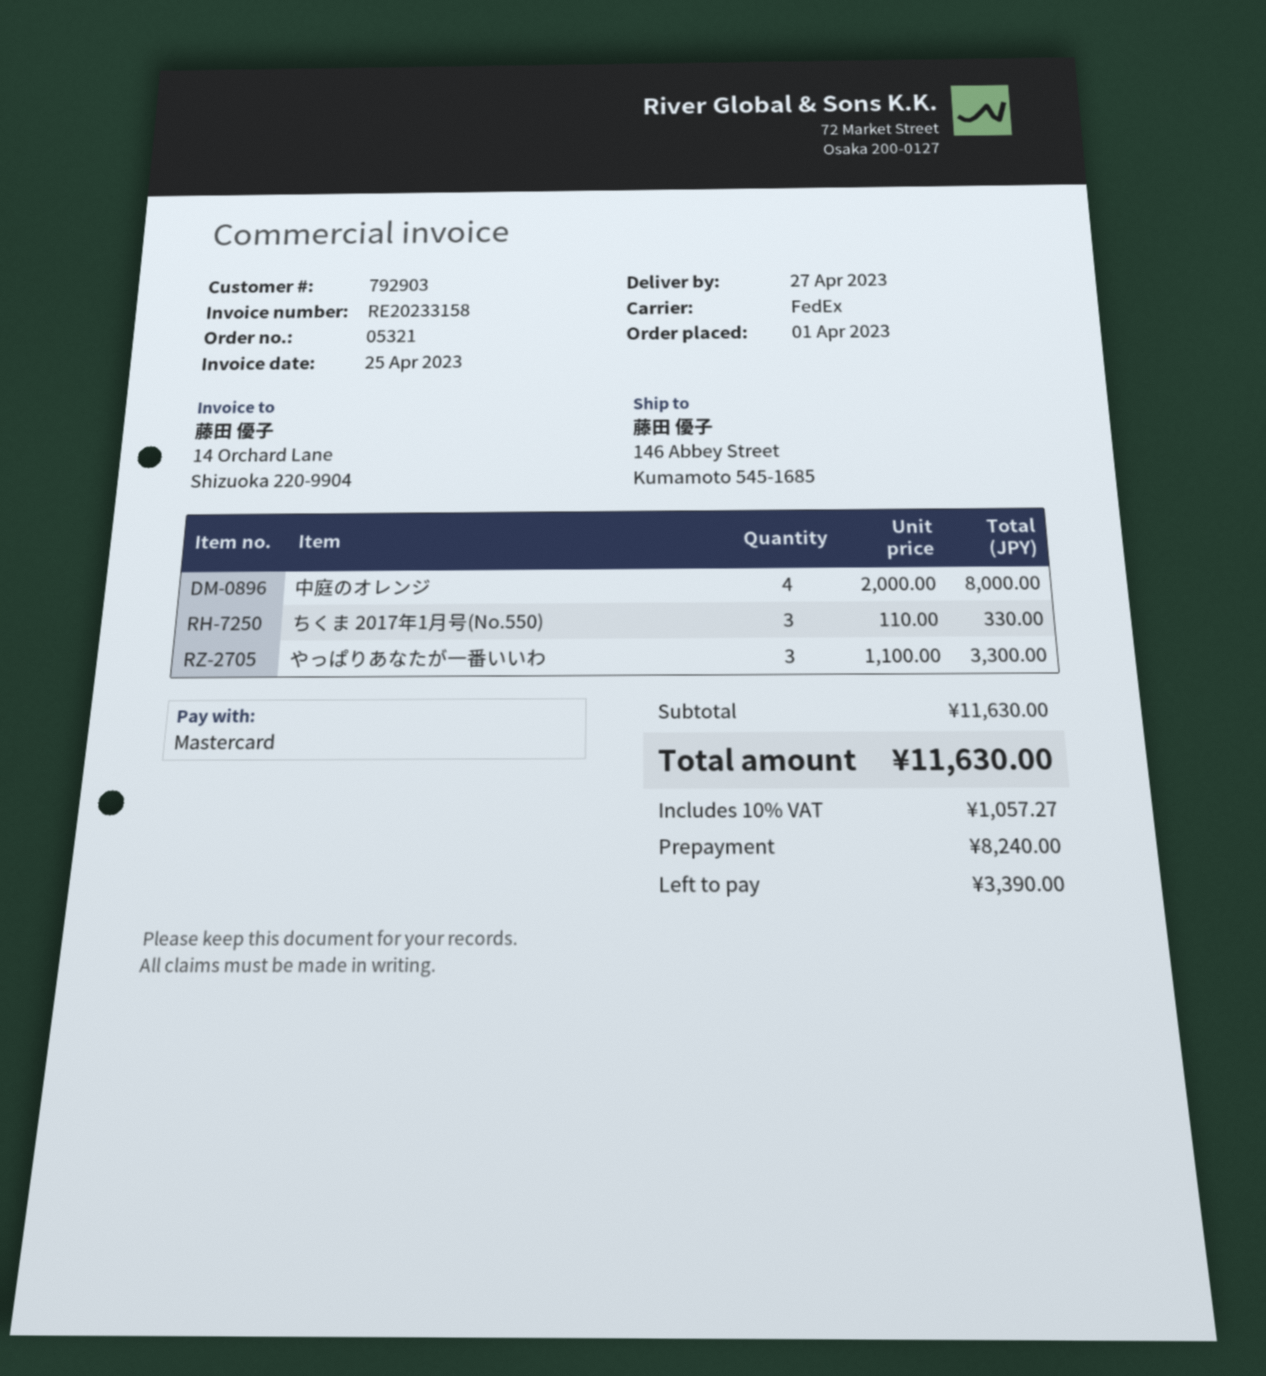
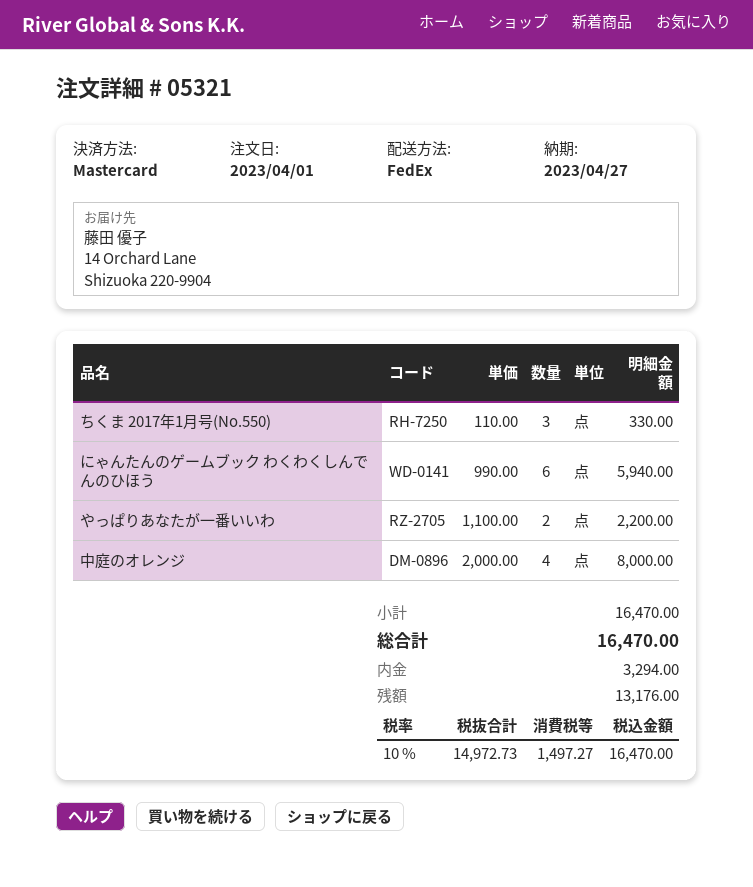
ship to: 146 Abbey Street, Kumamoto 545-1685 -> 14 Orchard Lane, Shizuoka 220-9904
やっぱりあなたが一番いいわ: 3 x 1100.00 = 3300.00 -> 2 x 1100.00 = 2200.00
にゃんたんのゲームブック わくわくしんでんのひほう: none -> 6 x 990.00 = 5940.00
subtotal: 11630.00 -> 16470.00
tax: 10% = 1057.27 -> 10% = 1497.27
total: 11630.00 -> 16470.00
deposit: 8240.00 -> 3294.00
balance: 3390.00 -> 13176.00

